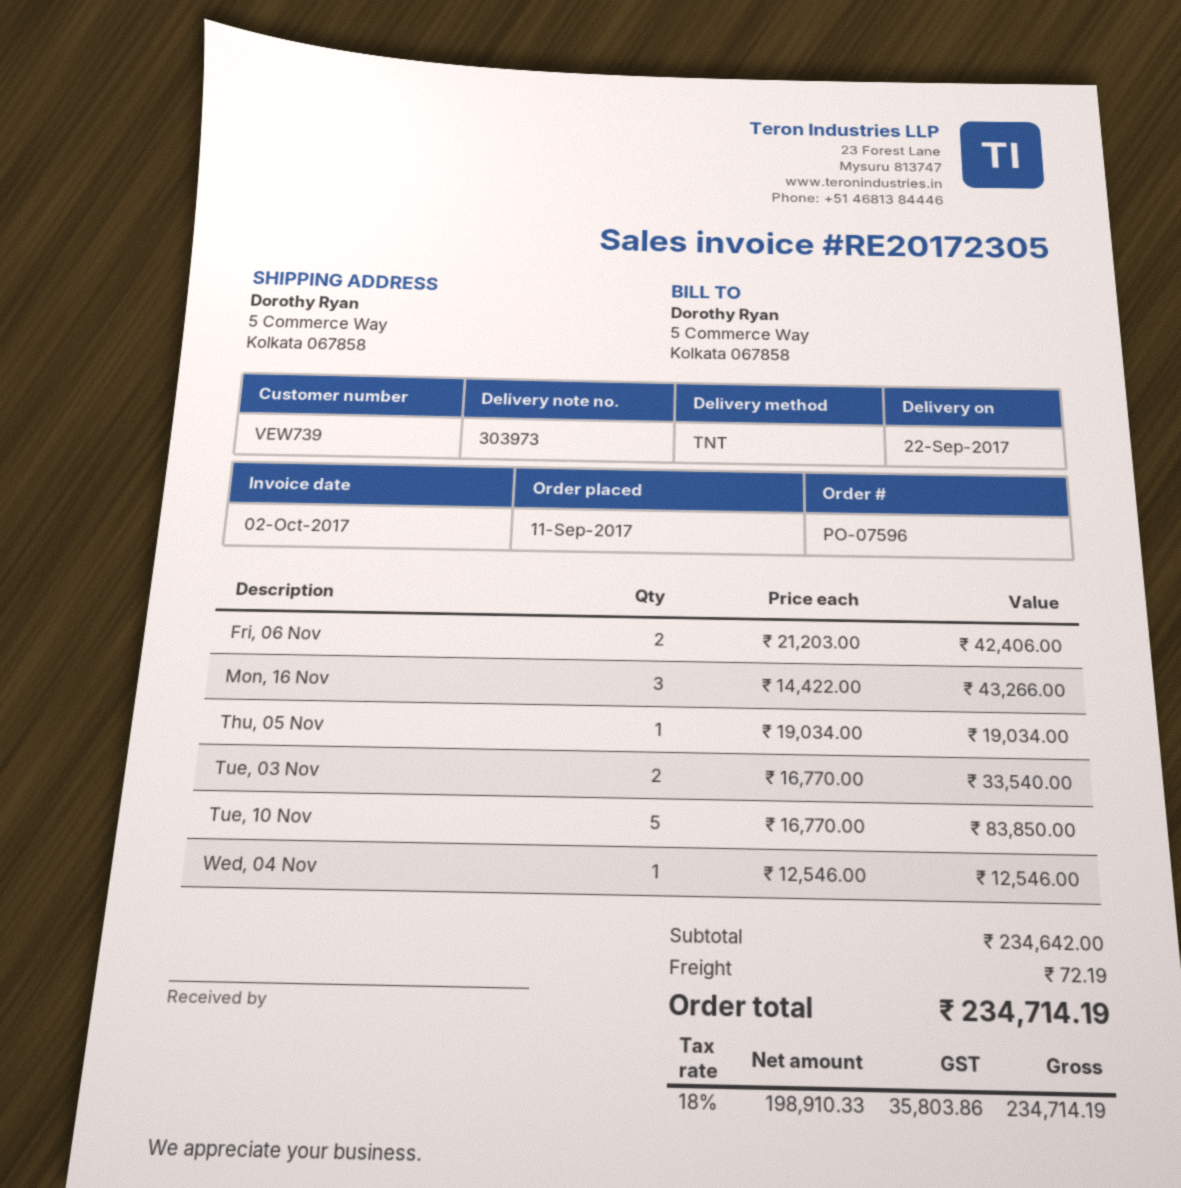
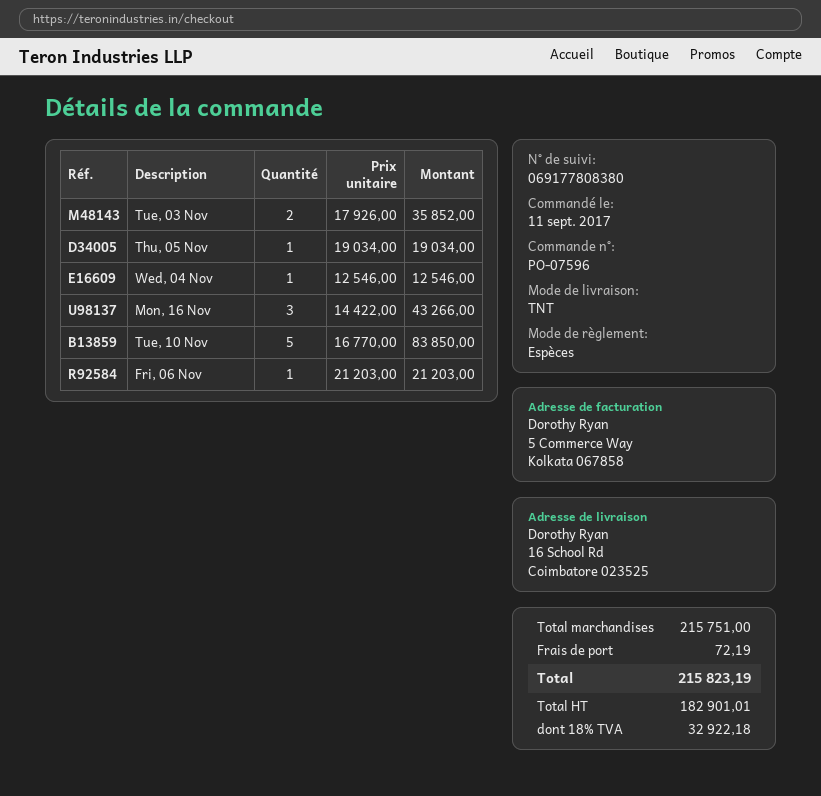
ship to: 5 Commerce Way, Kolkata 067858 -> 16 School Rd, Coimbatore 023525
Fri, 06 Nov: 2 x 21203.00 = 42406.00 -> 1 x 21203.00 = 21203.00
Tue, 03 Nov: 2 x 16770.00 = 33540.00 -> 2 x 17926.00 = 35852.00
subtotal: 234642.00 -> 215751.00
net: 198910.33 -> 182901.01
tax: 18% = 35803.86 -> 18% = 32922.18
total: 234714.19 -> 215823.19

